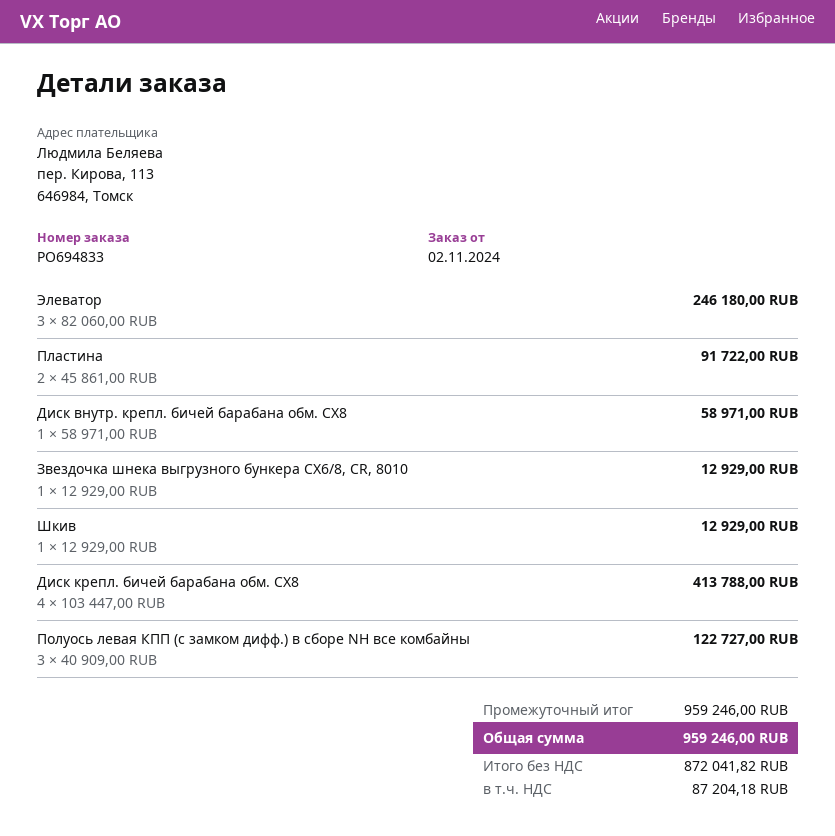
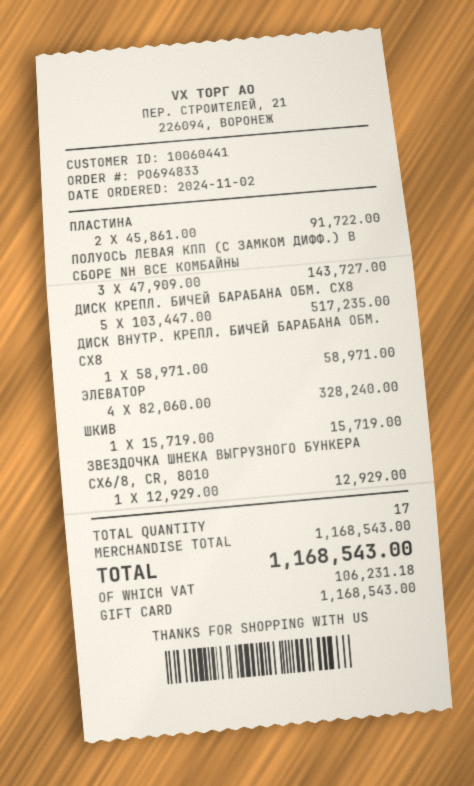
Элеватор: 3 x 82060.00 = 246180.00 -> 4 x 82060.00 = 328240.00
Шкив: 1 x 12929.00 = 12929.00 -> 1 x 15719.00 = 15719.00
Диск крепл. бичей барабана обм. CX8: 4 x 103447.00 = 413788.00 -> 5 x 103447.00 = 517235.00
Полуось левая КПП (с замком дифф.) в сборе NH все комбайны: 3 x 40909.00 = 122727.00 -> 3 x 47909.00 = 143727.00
subtotal: 959246.00 -> 1168543.00
tax: 87204.18 -> 106231.18
total: 959246.00 -> 1168543.00

